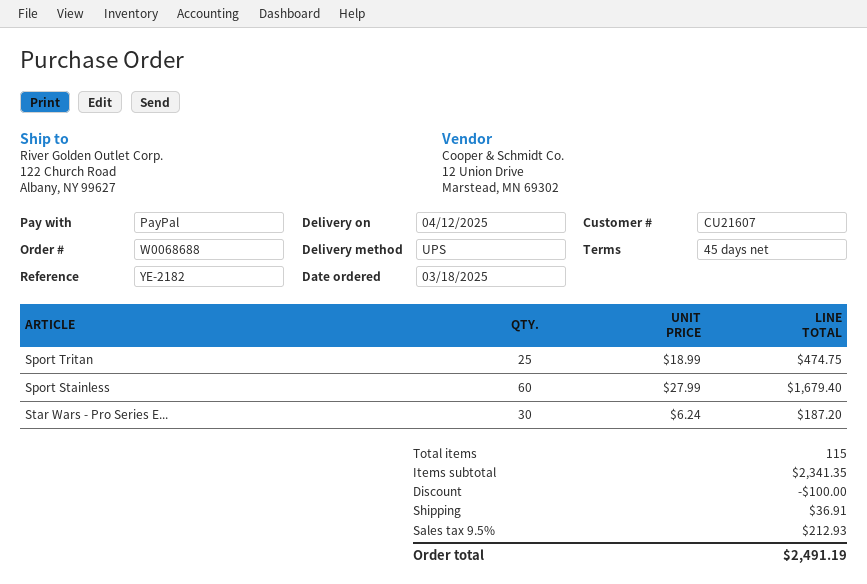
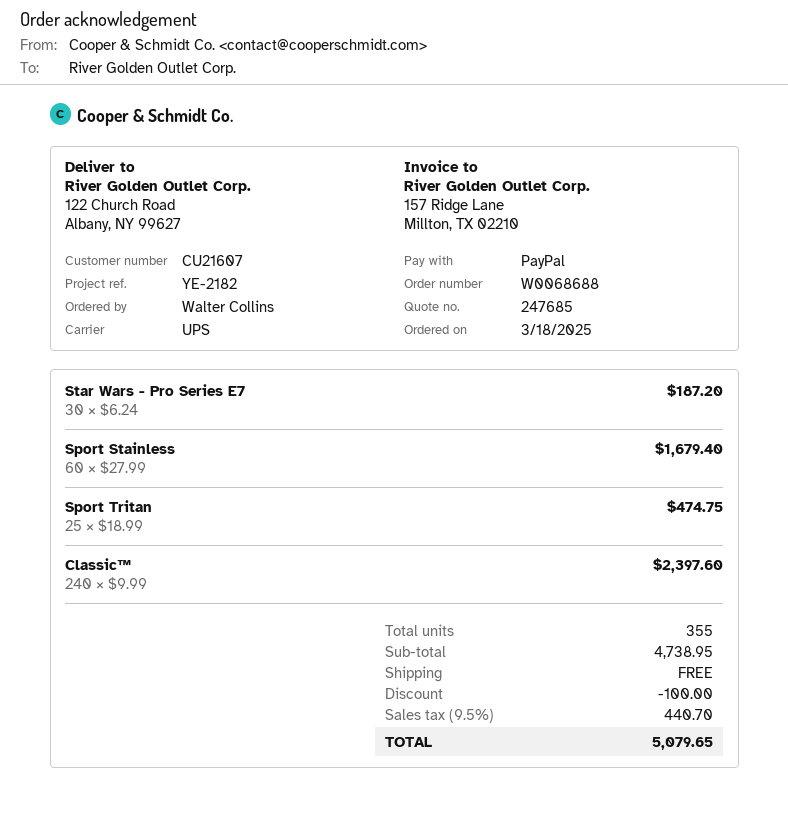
Classic™: none -> 240 x 9.99 = 2397.60
total quantity: 115 -> 355
subtotal: 2341.35 -> 4738.95
shipping: 36.91 -> 0.00
tax: 9.5% = 212.93 -> 9.5% = 440.70
total: 2491.19 -> 5079.65

